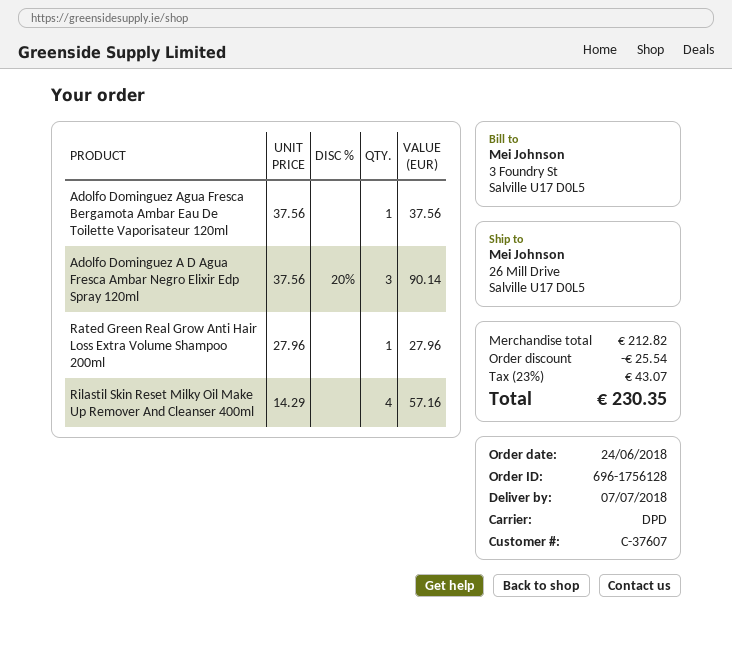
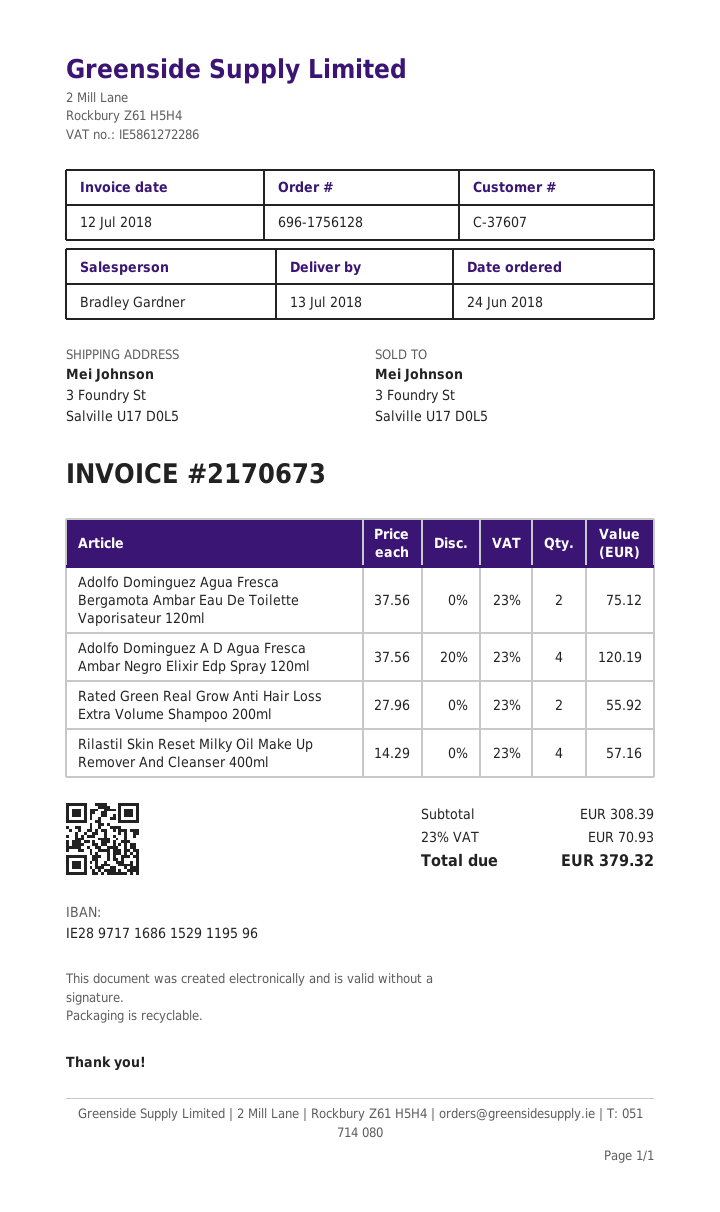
delivery date: 2018-07-07 -> 2018-07-13
ship to: 26 Mill Drive, Salville U17 D0L5 -> 3 Foundry St, Salville U17 D0L5
Adolfo Dominguez Agua Fresca Bergamota Ambar Eau De Toilette Vaporisateur 120ml: 1 x 37.56 = 37.56 -> 2 x 37.56 = 75.12
Adolfo Dominguez A D Agua Fresca Ambar Negro Elixir Edp Spray 120ml: 3 x 37.56 - 20% = 90.14 -> 4 x 37.56 - 20% = 120.19
Rated Green Real Grow Anti Hair Loss Extra Volume Shampoo 200ml: 1 x 27.96 = 27.96 -> 2 x 27.96 = 55.92
subtotal: 212.82 -> 308.39
discount: 25.54 -> none
tax: 23% = 43.07 -> 23% = 70.93
total: 230.35 -> 379.32

